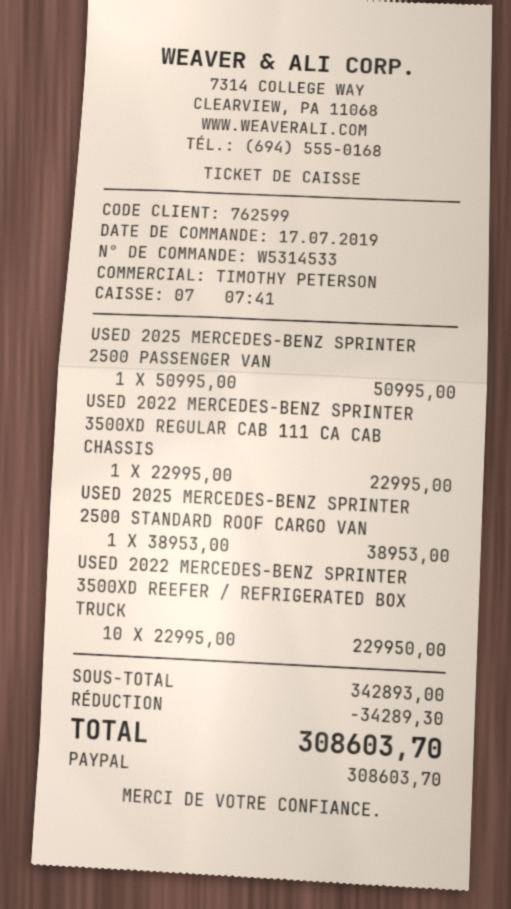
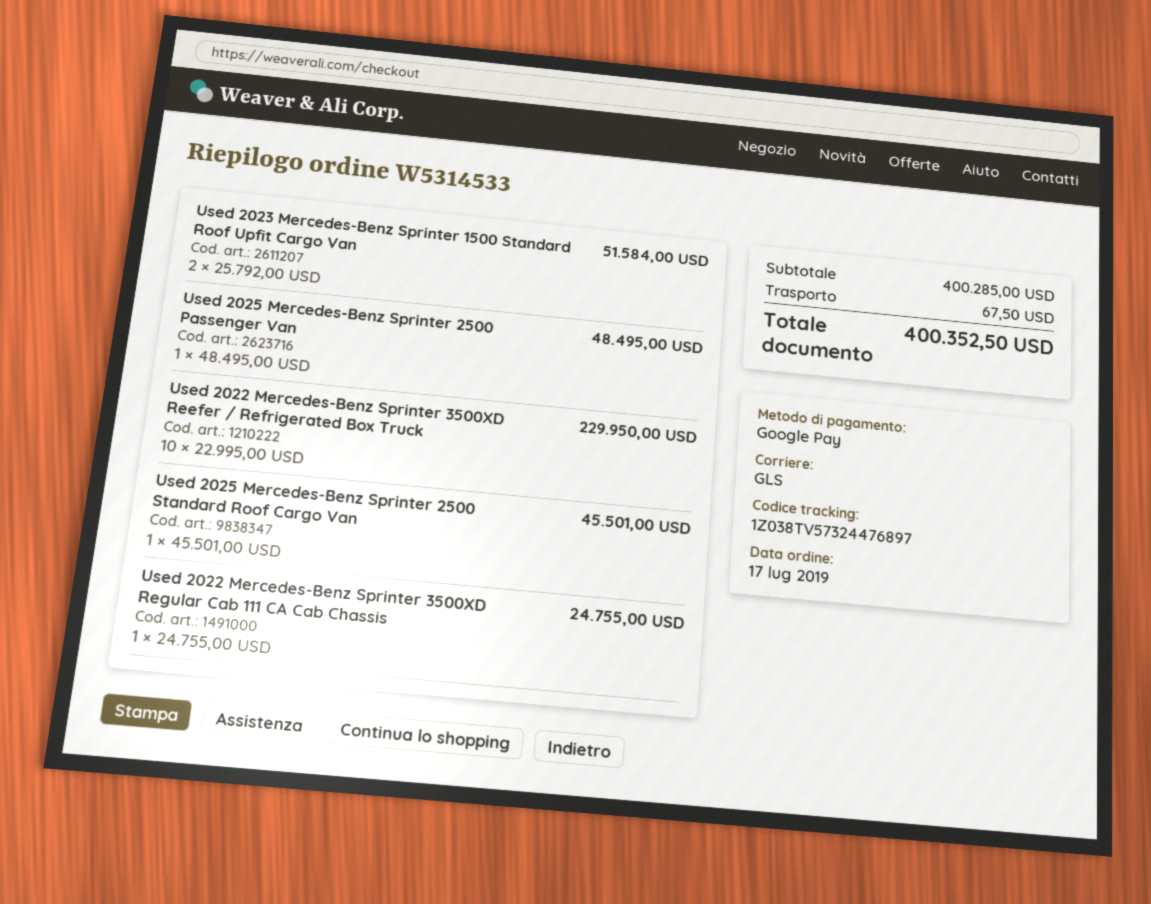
payment method: PayPal -> Google Pay
USED 2025 MERCEDES-BENZ SPRINTER 2500 PASSENGER VAN: 1 x 50995.00 = 50995.00 -> 1 x 48495.00 = 48495.00
USED 2022 MERCEDES-BENZ SPRINTER 3500XD REGULAR CAB 111 CA CAB CHASSIS: 1 x 22995.00 = 22995.00 -> 1 x 24755.00 = 24755.00
USED 2025 MERCEDES-BENZ SPRINTER 2500 STANDARD ROOF CARGO VAN: 1 x 38953.00 = 38953.00 -> 1 x 45501.00 = 45501.00
Used 2023 Mercedes-Benz Sprinter 1500 Standard Roof Upfit Cargo Van: none -> 2 x 25792.00 = 51584.00
subtotal: 342893.00 -> 400285.00
discount: 34289.30 -> none
shipping: none -> 67.50
total: 308603.70 -> 400352.50

